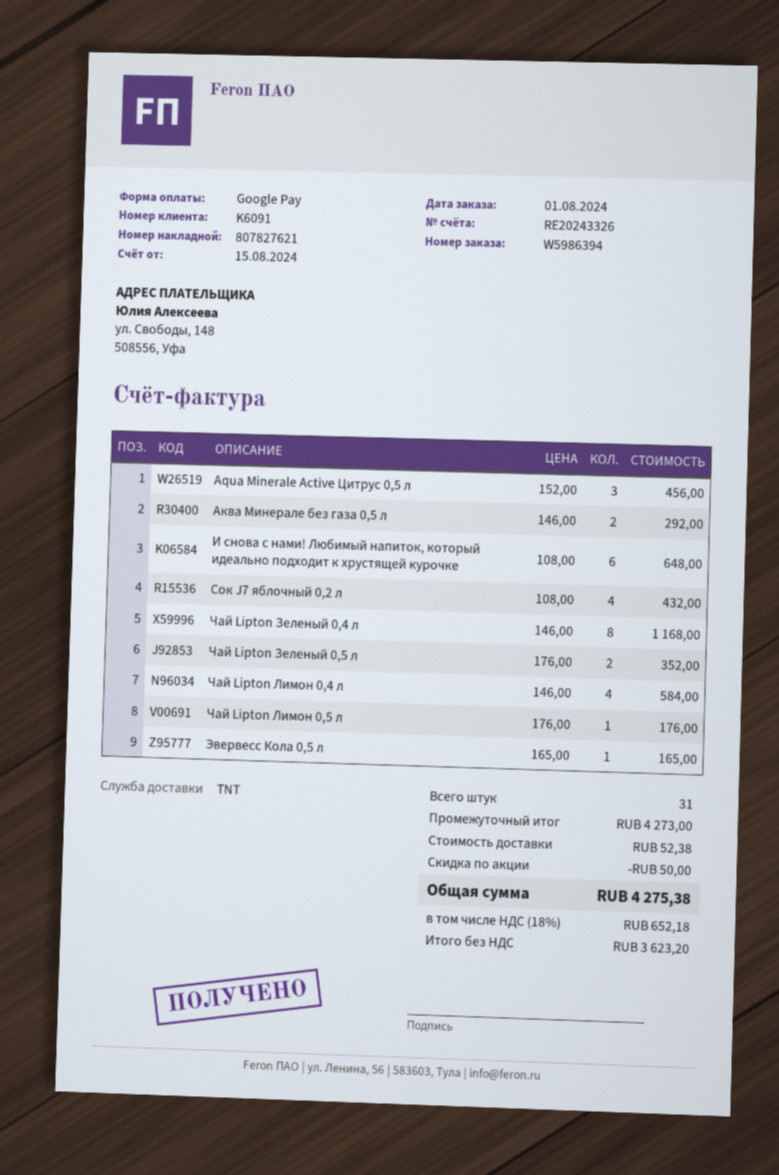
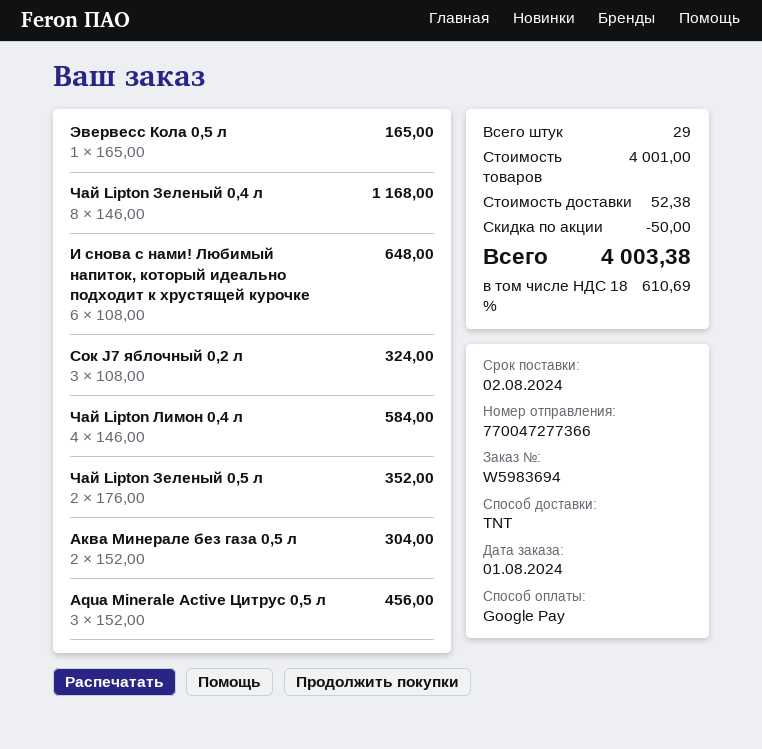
order number: W5986394 -> W5983694
Аква Минерале без газа 0,5 л: 2 x 146.00 = 292.00 -> 2 x 152.00 = 304.00
Сок J7 яблочный 0,2 л: 4 x 108.00 = 432.00 -> 3 x 108.00 = 324.00
Чай Lipton Лимон 0,5 л: 1 x 176.00 = 176.00 -> none
total quantity: 31 -> 29
subtotal: 4273.00 -> 4001.00
tax: 18% = 652.18 -> 18% = 610.69
total: 4275.38 -> 4003.38

